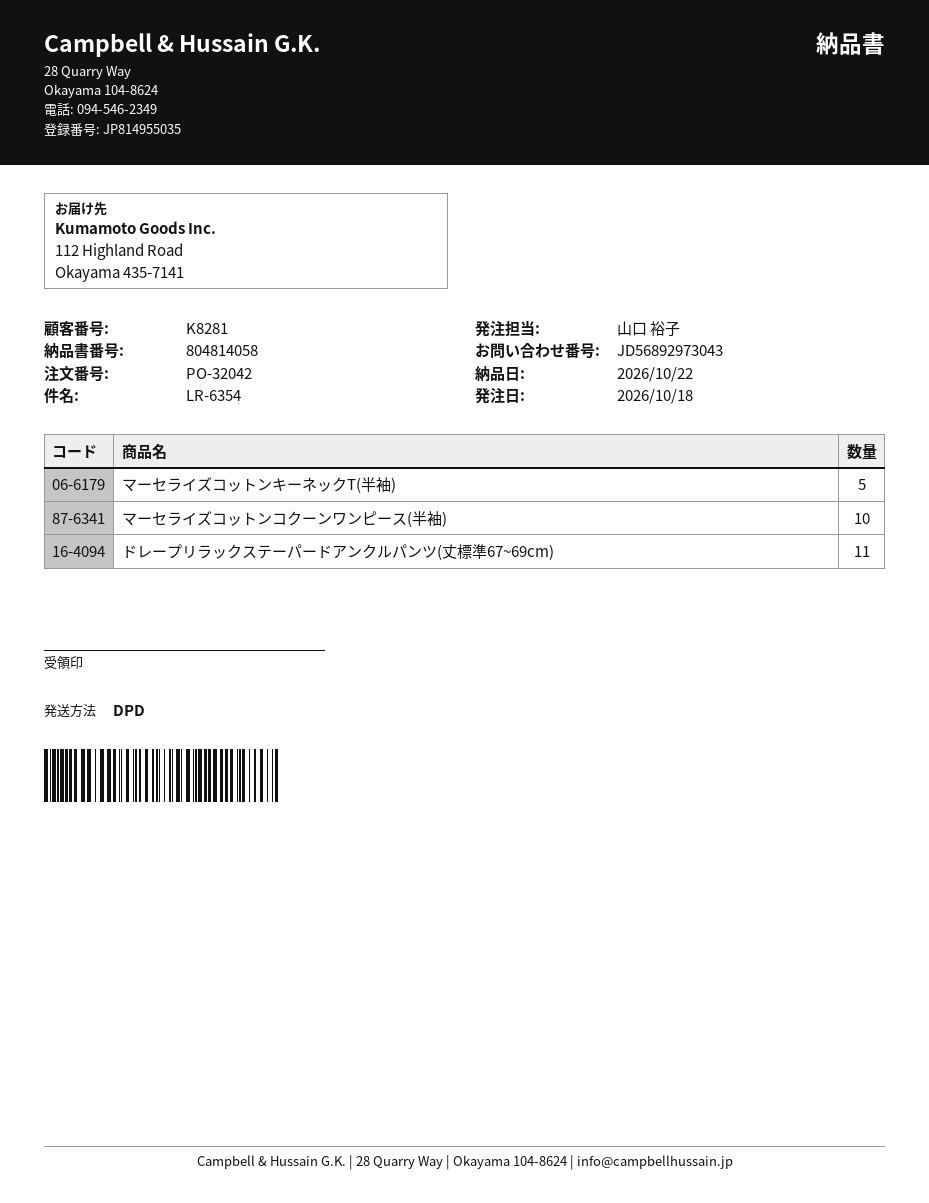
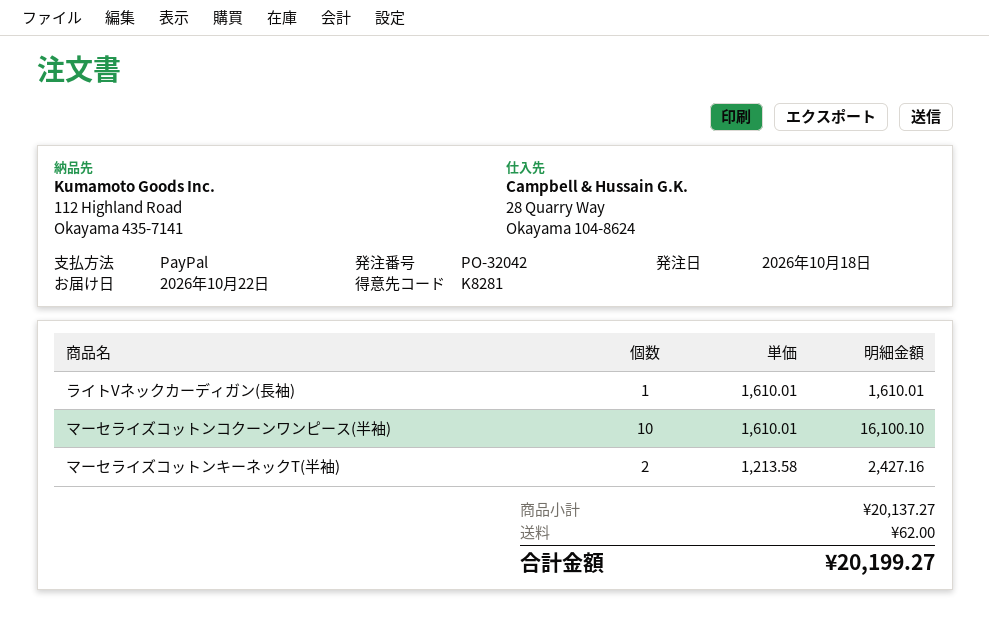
マーセライズコットンキーネックT(半袖): 5 -> 2
ドレープリラックステーパードアンクルパンツ(丈標準67~69cm): 11 -> none
ライトVネックカーディガン(長袖): none -> 1

